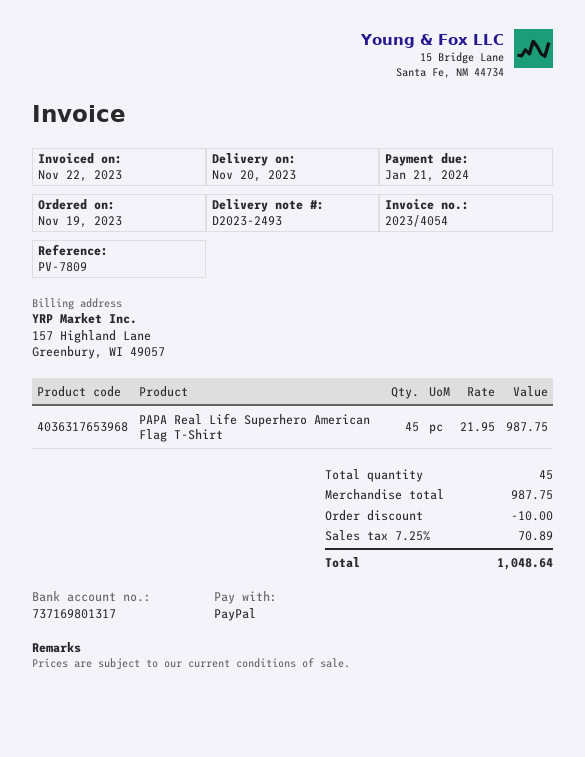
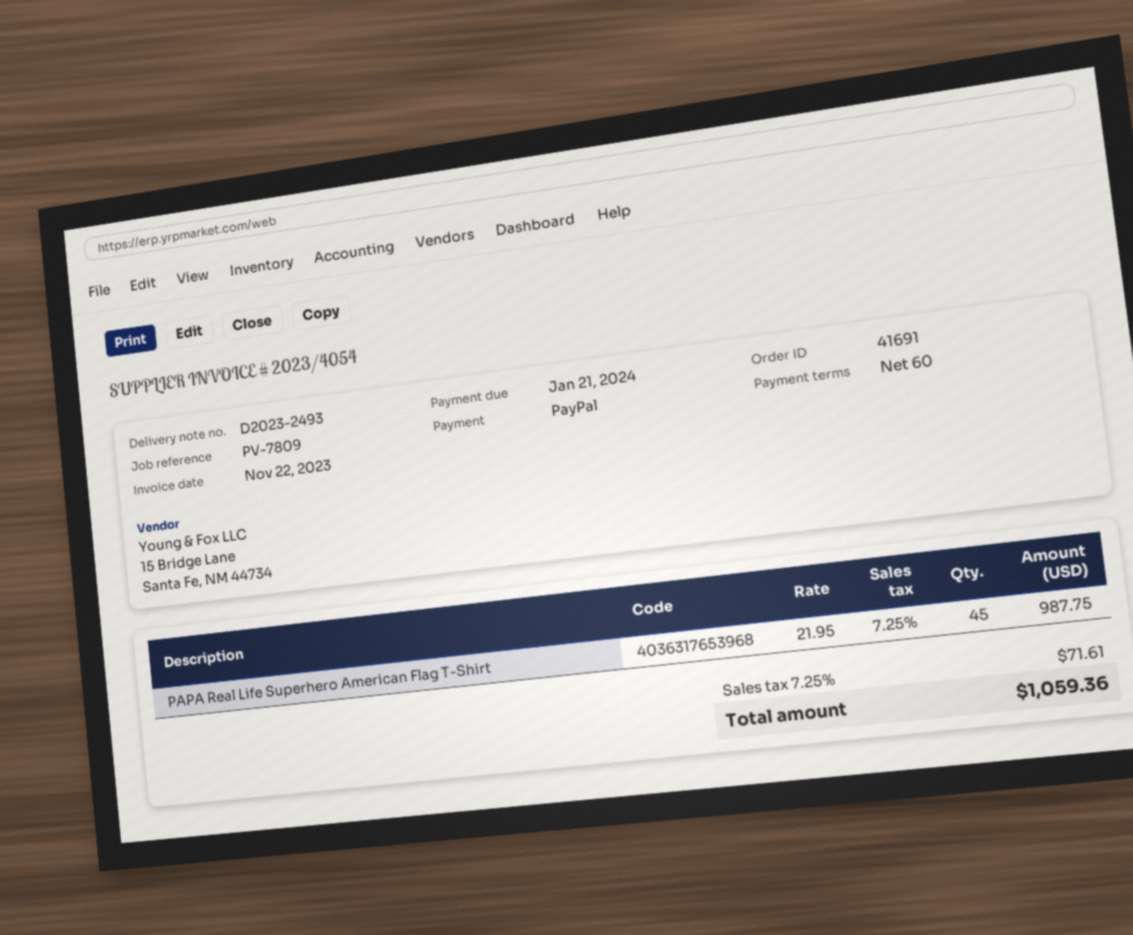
discount: 10.00 -> none
tax: 7.25% = 70.89 -> 7.25% = 71.61
total: 1048.64 -> 1059.36

